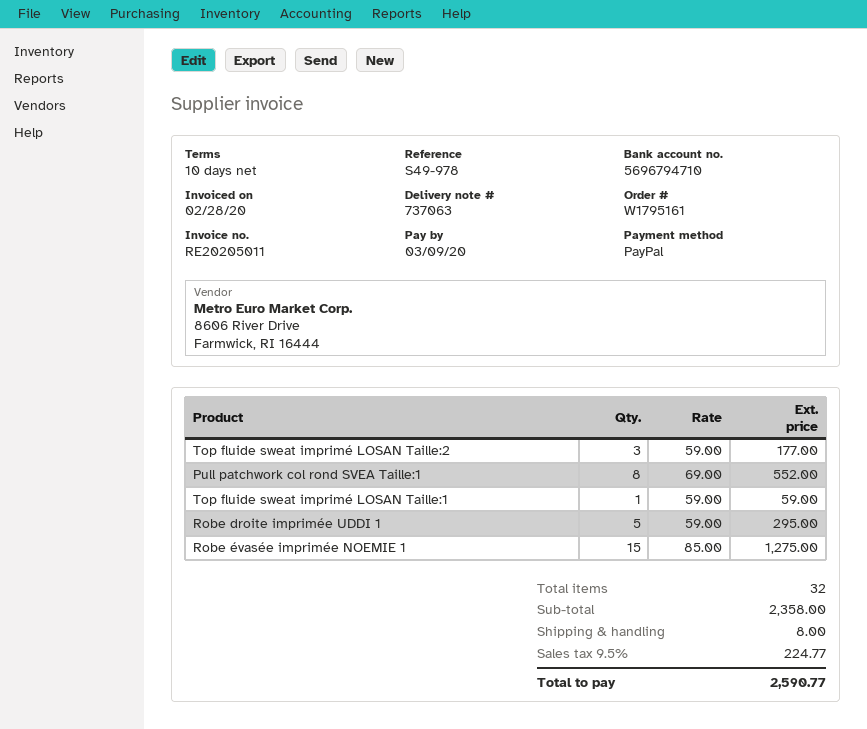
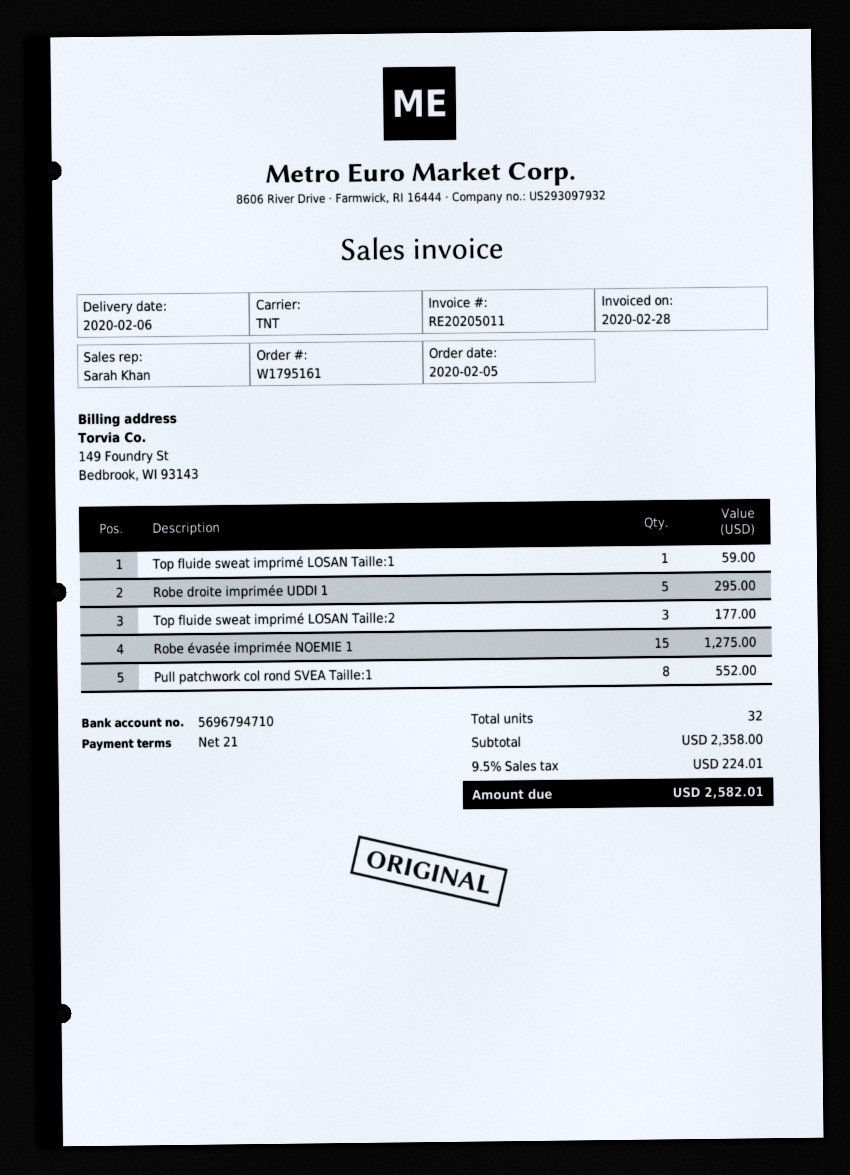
payment terms: 10 days -> 21 days
shipping: 8.00 -> none
tax: 9.5% = 224.77 -> 9.5% = 224.01
total: 2590.77 -> 2582.01

